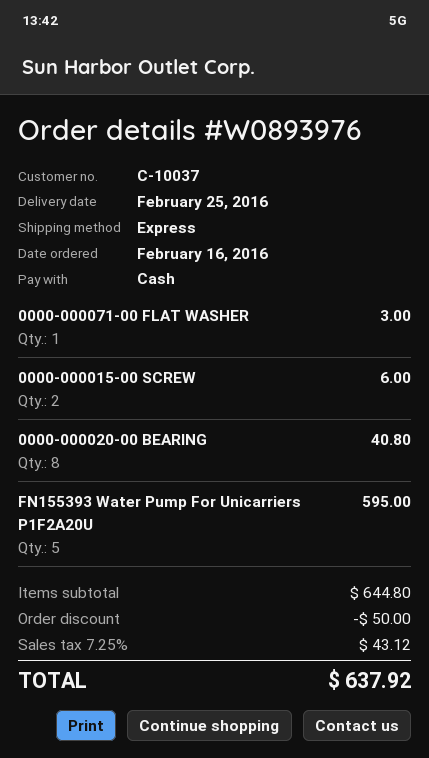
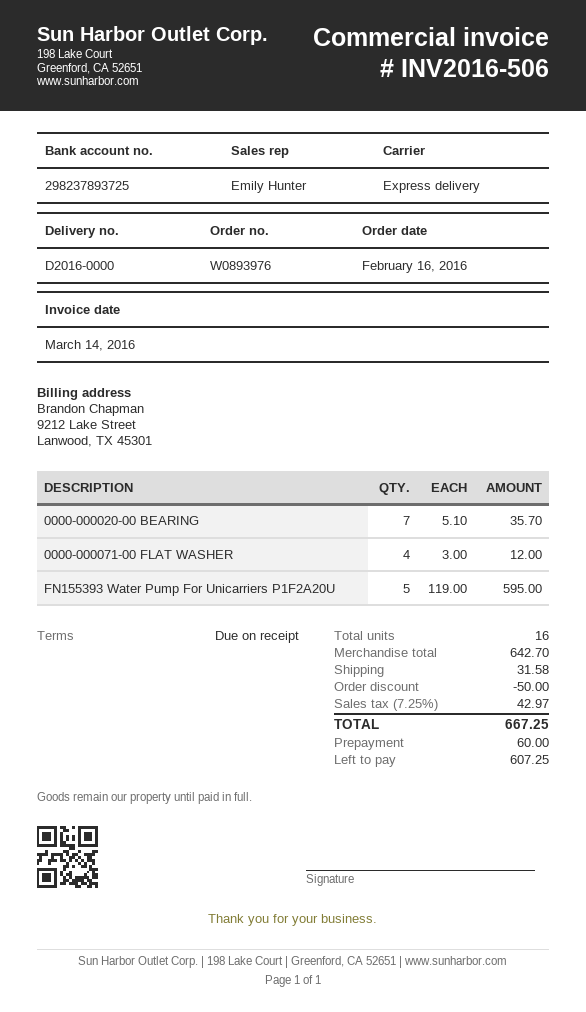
0000-000071-00 FLAT WASHER: 1 for 3.00 -> 4 for 12.00
0000-000015-00 SCREW: 2 for 6.00 -> none
0000-000020-00 BEARING: 8 for 40.80 -> 7 for 35.70
subtotal: 644.80 -> 642.70
shipping: none -> 31.58
tax: 7.25% = 43.12 -> 7.25% = 42.97
total: 637.92 -> 667.25

